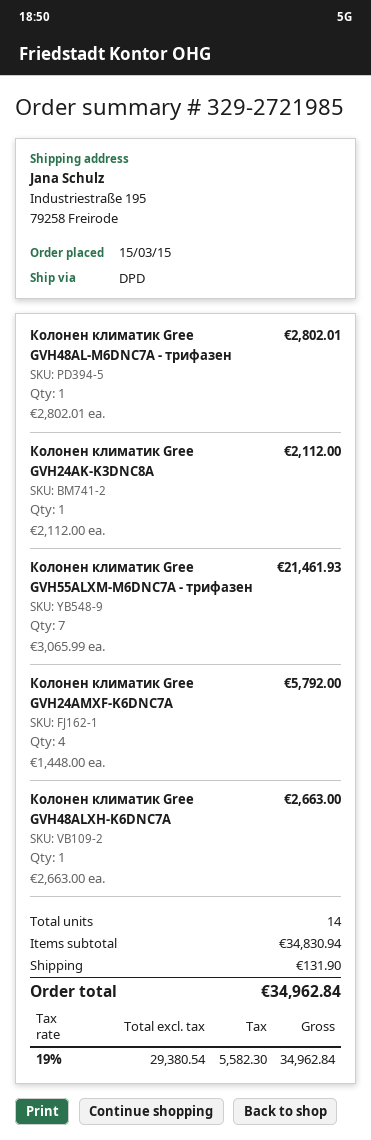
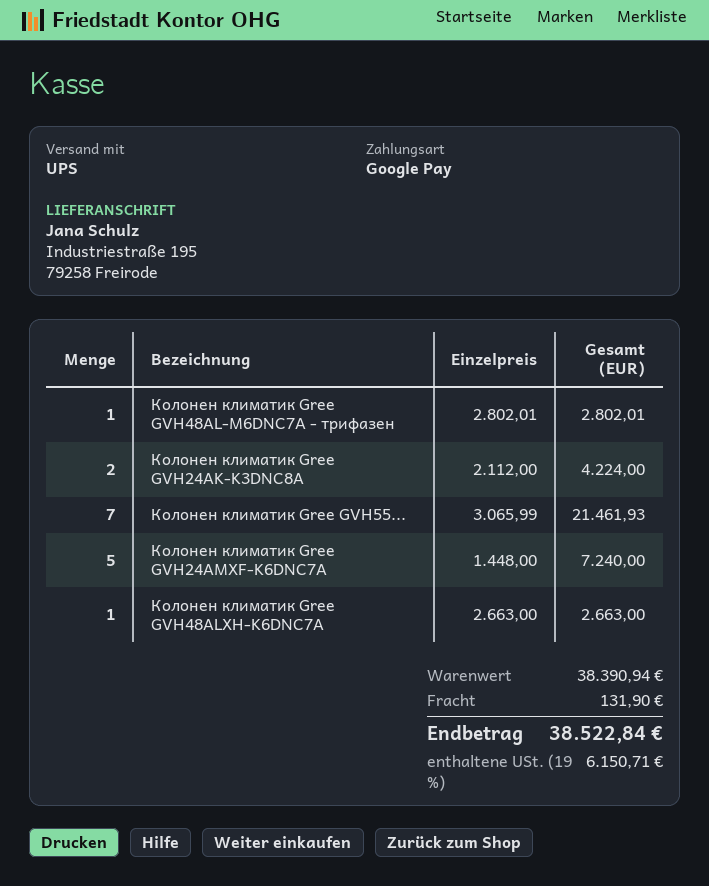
shipping method: DPD -> UPS
Колонен климатик Gree GVH24AK-K3DNC8A: 1 x 2112.00 = 2112.00 -> 2 x 2112.00 = 4224.00
Колонен климатик Gree GVH24AMXF-K6DNC7A: 4 x 1448.00 = 5792.00 -> 5 x 1448.00 = 7240.00
subtotal: 34830.94 -> 38390.94
tax: 19% = 5582.30 -> 19% = 6150.71
total: 34962.84 -> 38522.84

